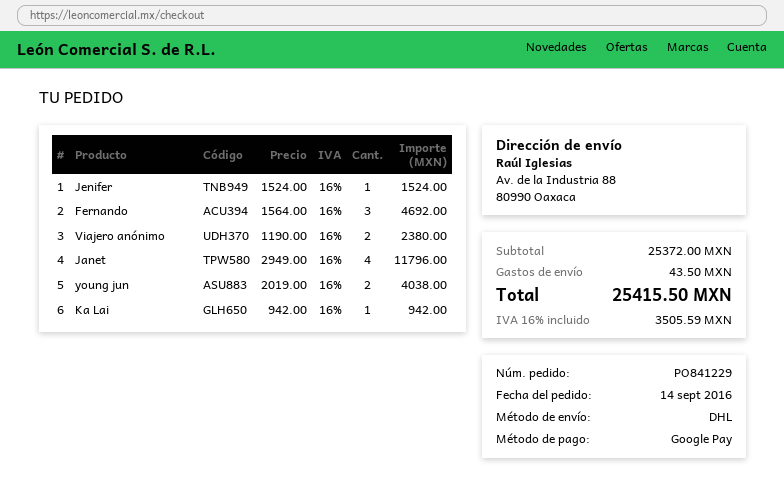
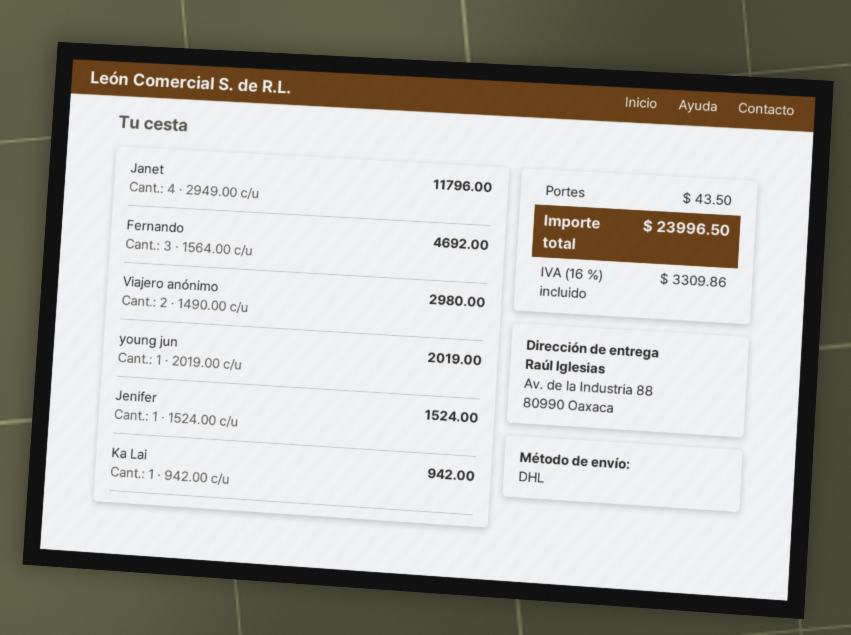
Viajero anónimo: 2 x 1190.00 = 2380.00 -> 2 x 1490.00 = 2980.00
young jun: 2 x 2019.00 = 4038.00 -> 1 x 2019.00 = 2019.00
tax: 16% = 3505.59 -> 16% = 3309.86
total: 25415.50 -> 23996.50

